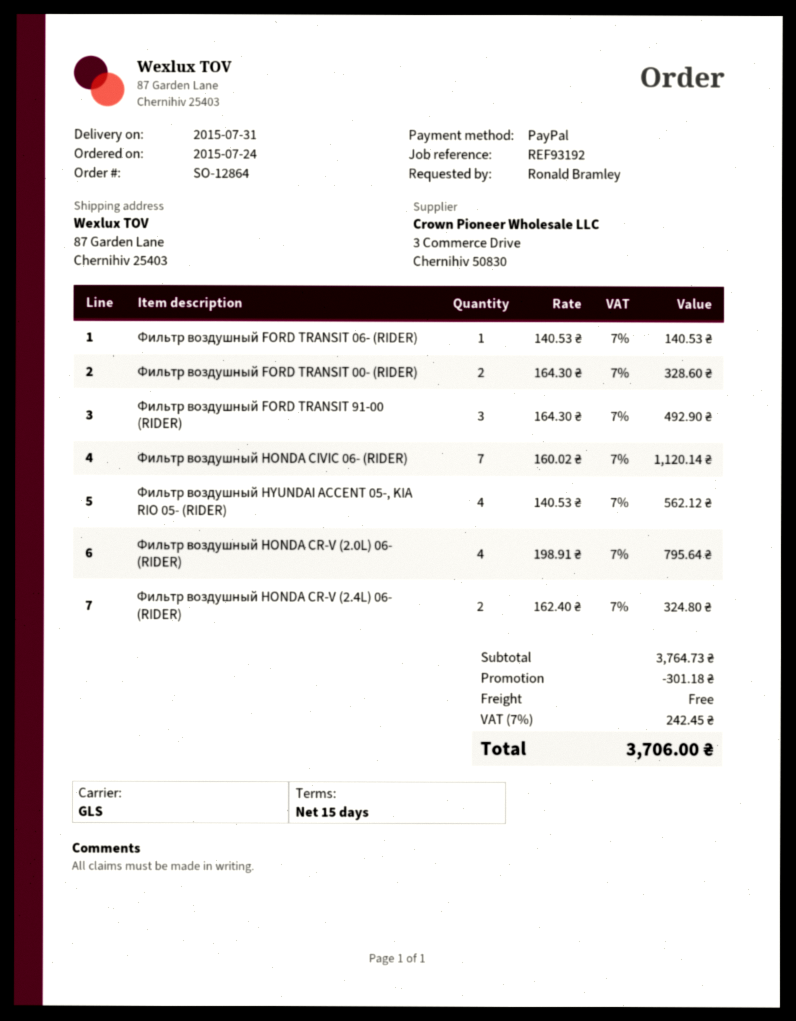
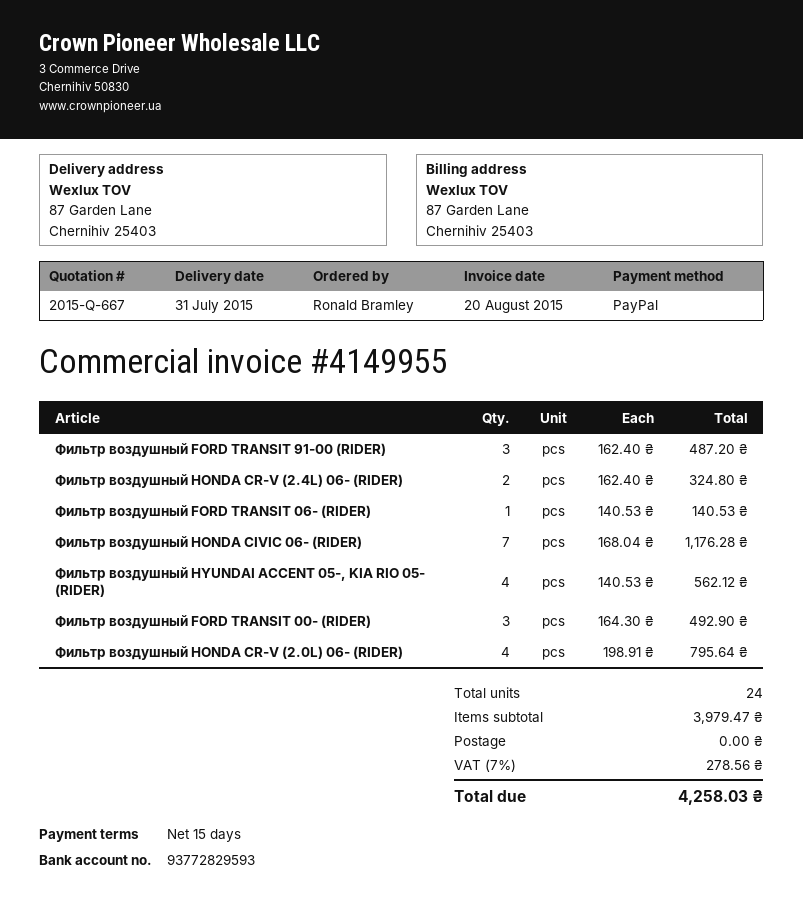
Фильтр воздушный FORD TRANSIT 00- (RIDER): 2 x 164.30 = 328.60 -> 3 x 164.30 = 492.90
Фильтр воздушный FORD TRANSIT 91-00 (RIDER): 3 x 164.30 = 492.90 -> 3 x 162.40 = 487.20
Фильтр воздушный HONDA CIVIC 06- (RIDER): 7 x 160.02 = 1120.14 -> 7 x 168.04 = 1176.28
subtotal: 3764.73 -> 3979.47
discount: 301.18 -> none
tax: 7% = 242.45 -> 7% = 278.56
total: 3706.00 -> 4258.03

